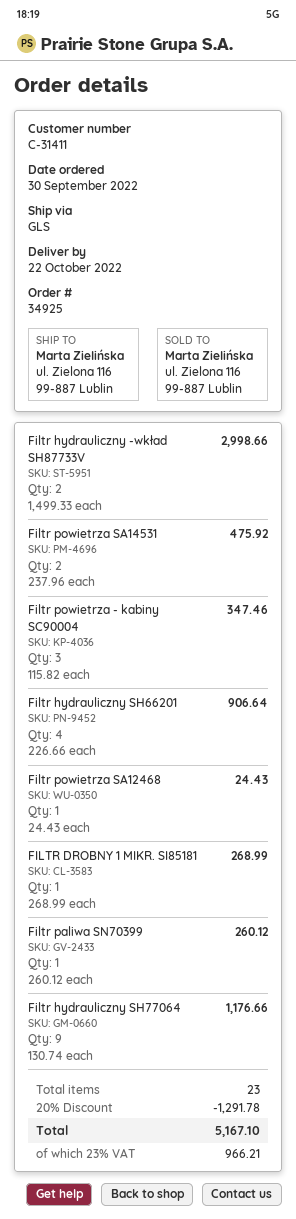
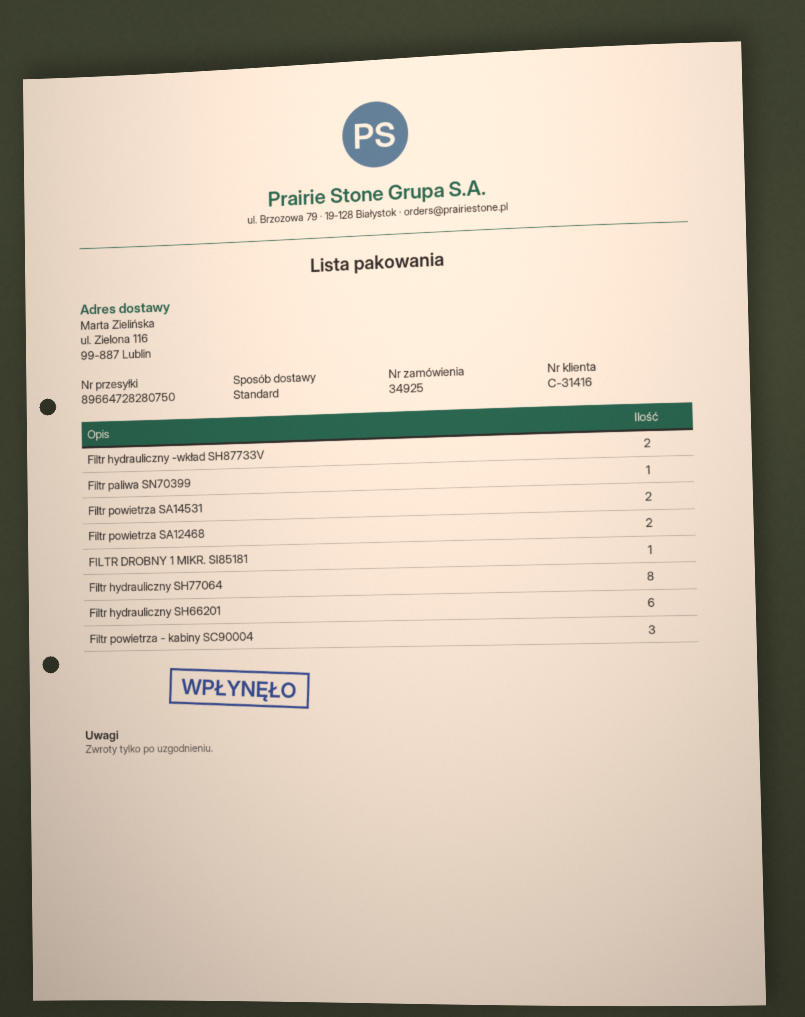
customer number: C-31411 -> C-31416
shipping method: GLS -> standard
Filtr hydrauliczny SH66201: 4 -> 6
Filtr powietrza SA12468: 1 -> 2
Filtr hydrauliczny SH77064: 9 -> 8

